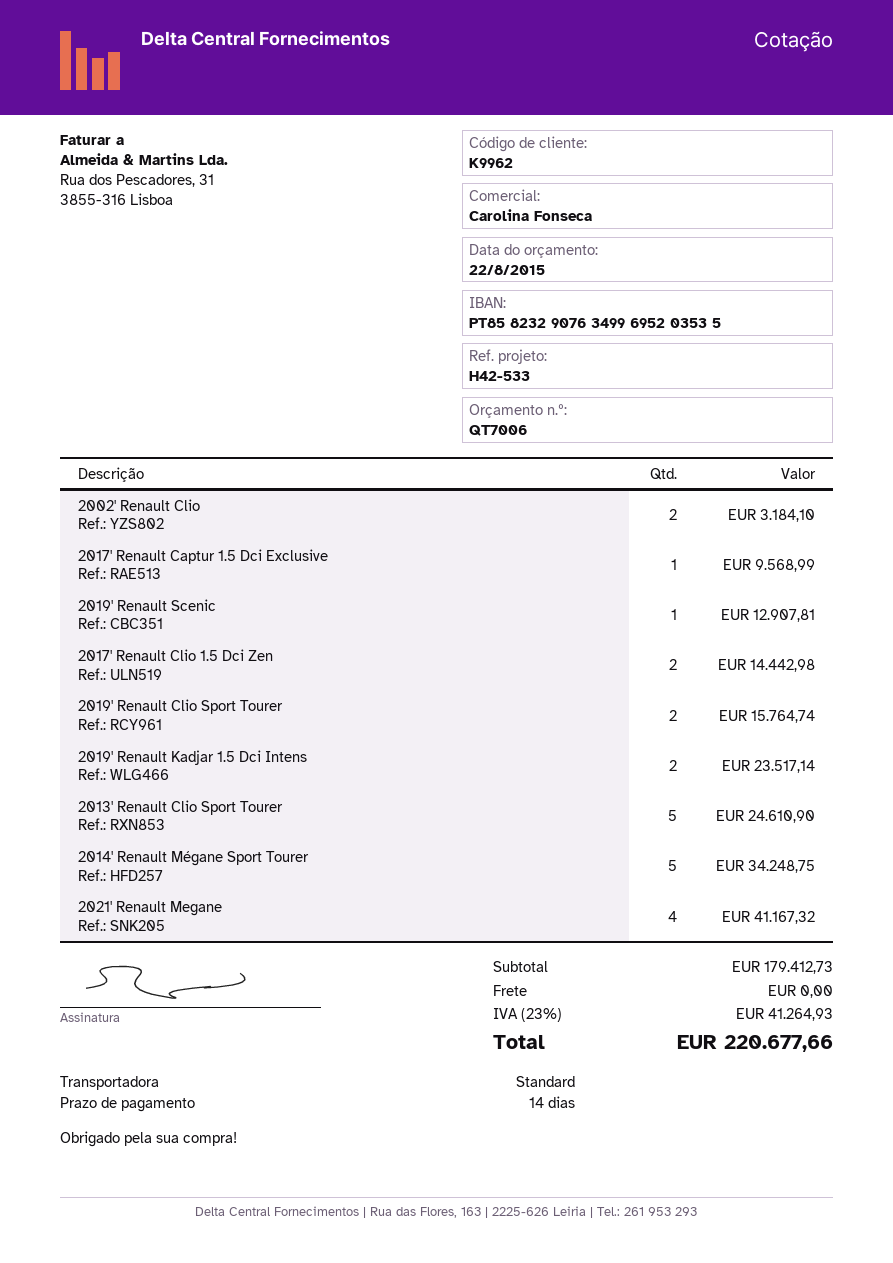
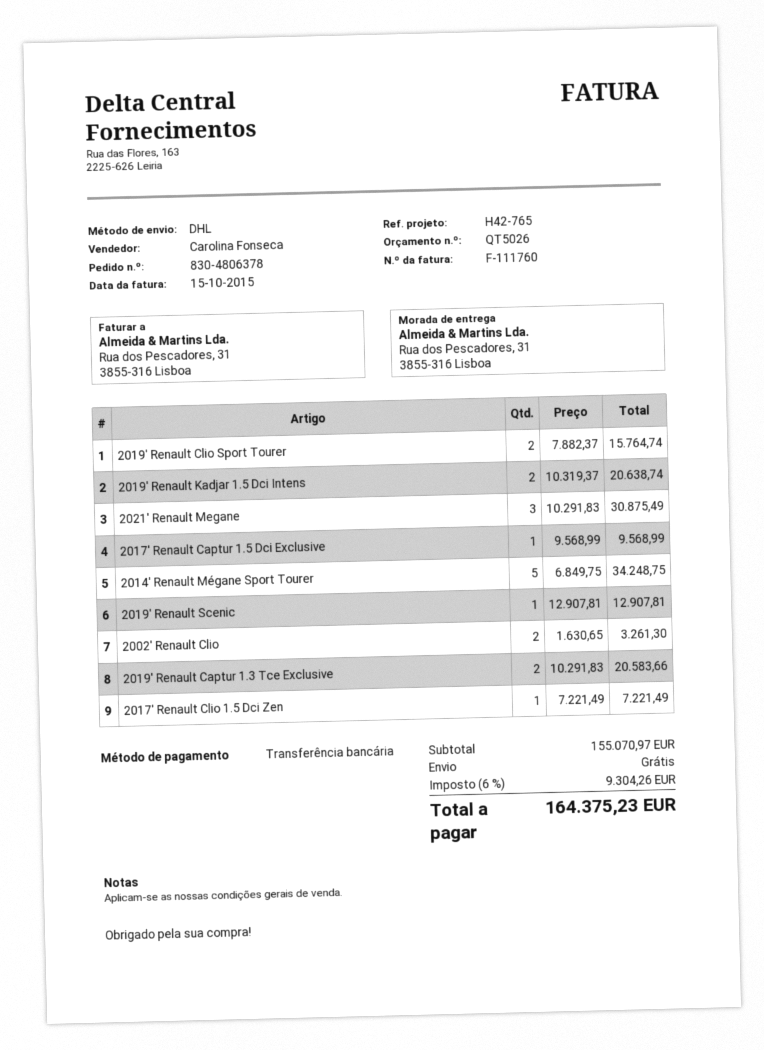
quote number: QT7006 -> QT5026
reference: H42-533 -> H42-765
shipping method: standard -> DHL
2002' Renault Clio: 2 for 3184.10 -> 2 for 3261.30
2017' Renault Clio 1.5 Dci Zen: 2 for 14442.98 -> 1 for 7221.49
2019' Renault Kadjar 1.5 Dci Intens: 2 for 23517.14 -> 2 for 20638.74
2013' Renault Clio Sport Tourer: 5 for 24610.90 -> none
2021' Renault Megane: 4 for 41167.32 -> 3 for 30875.49
2019' Renault Captur 1.3 Tce Exclusive: none -> 2 for 20583.66
subtotal: 179412.73 -> 155070.97
tax: 23% = 41264.93 -> 6% = 9304.26
total: 220677.66 -> 164375.23

